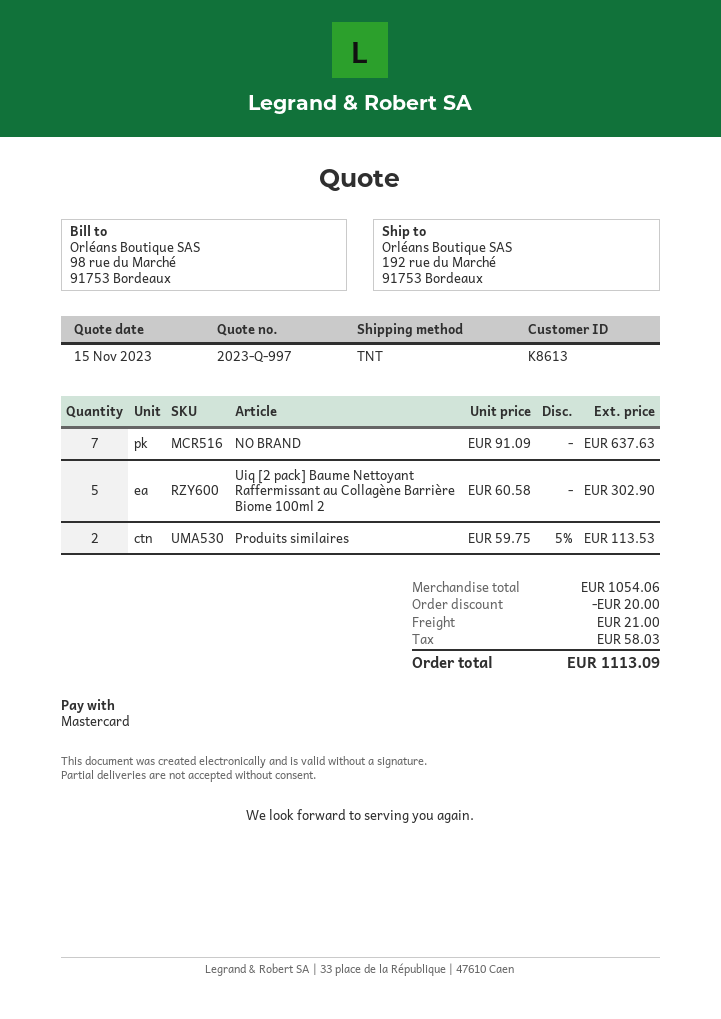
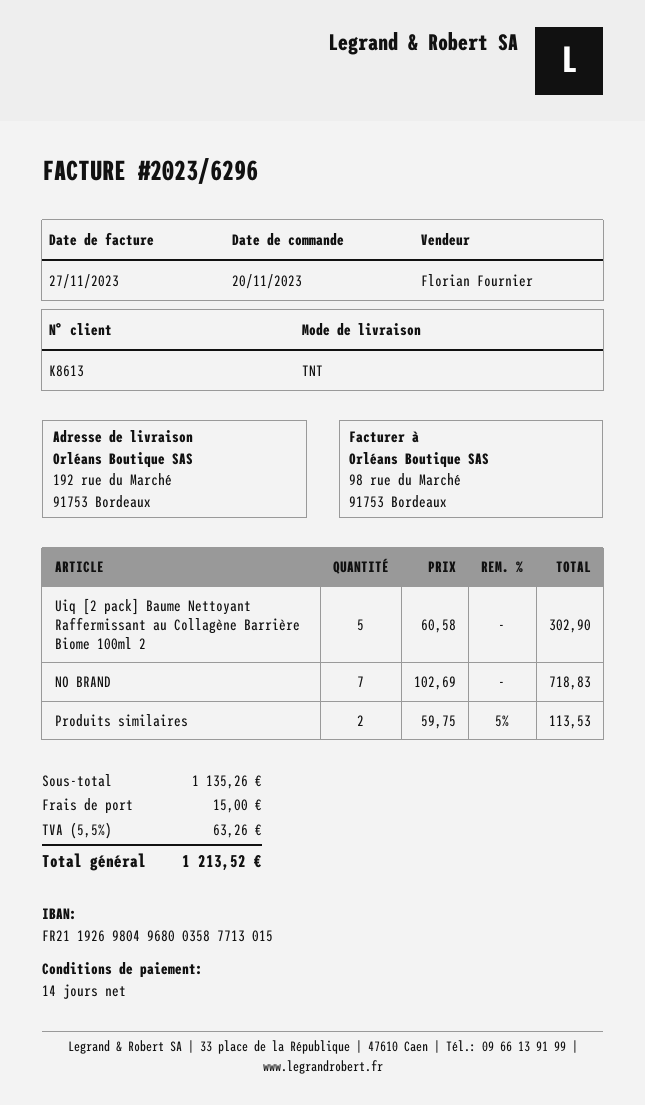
NO BRAND: 7 x 91.09 = 637.63 -> 7 x 102.69 = 718.83
subtotal: 1054.06 -> 1135.26
discount: 20.00 -> none
shipping: 21.00 -> 15.00
tax: 58.03 -> 63.26
total: 1113.09 -> 1213.52

